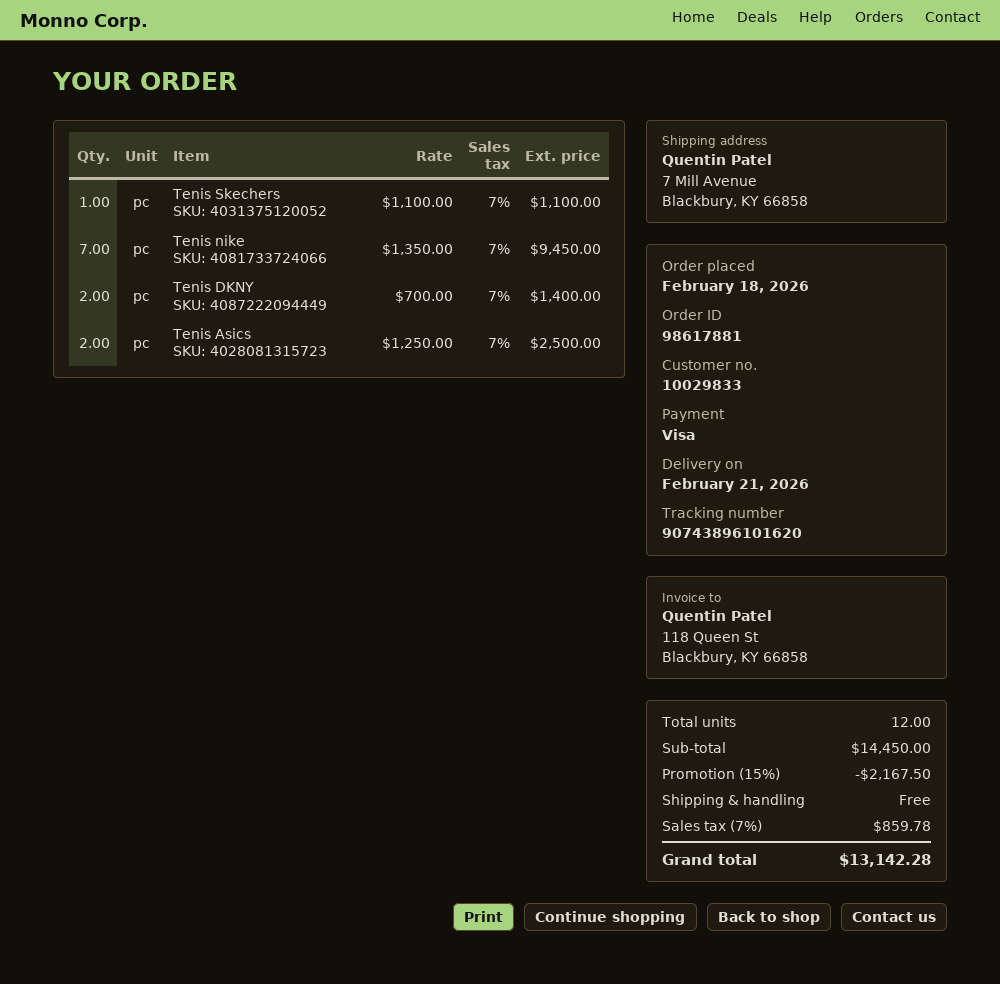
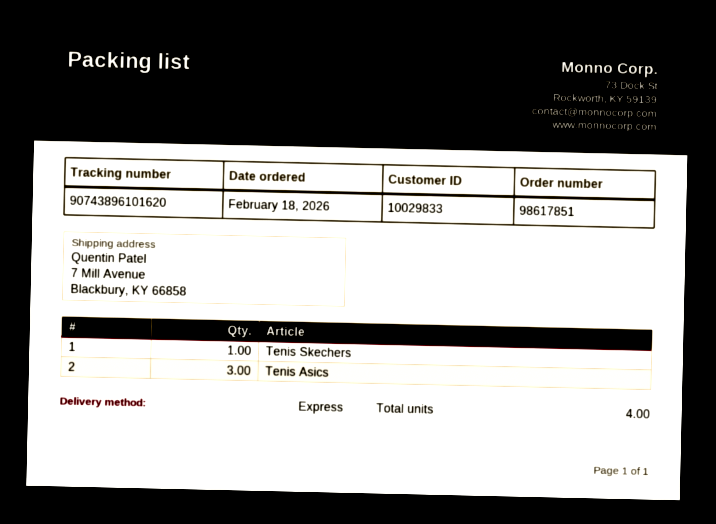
order number: 98617881 -> 98617851
Tenis nike: 7 -> none
Tenis DKNY: 2 -> none
Tenis Asics: 2 -> 3
total quantity: 12 -> 4

